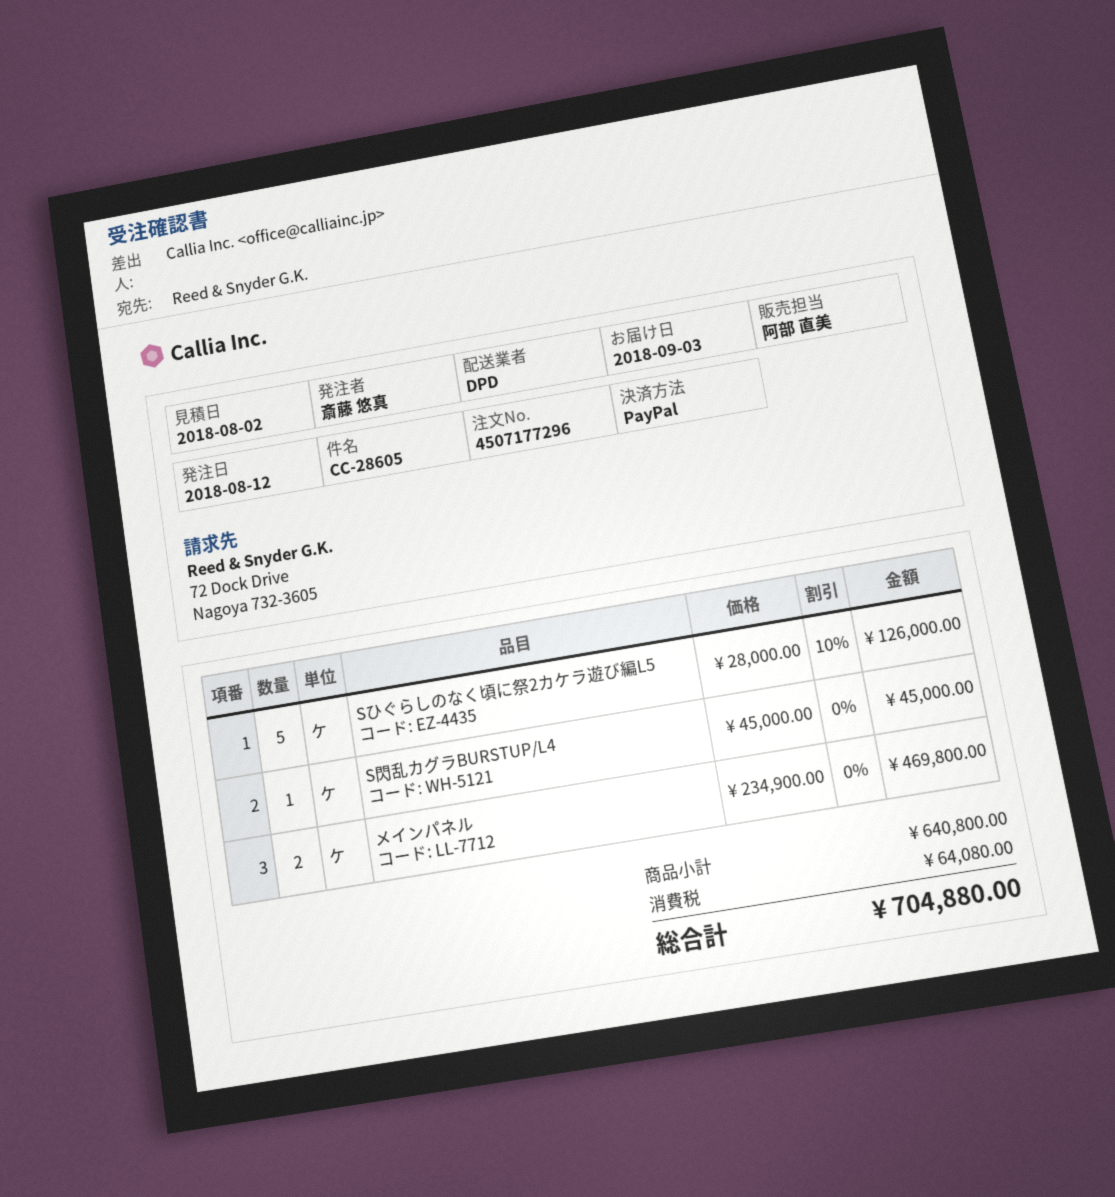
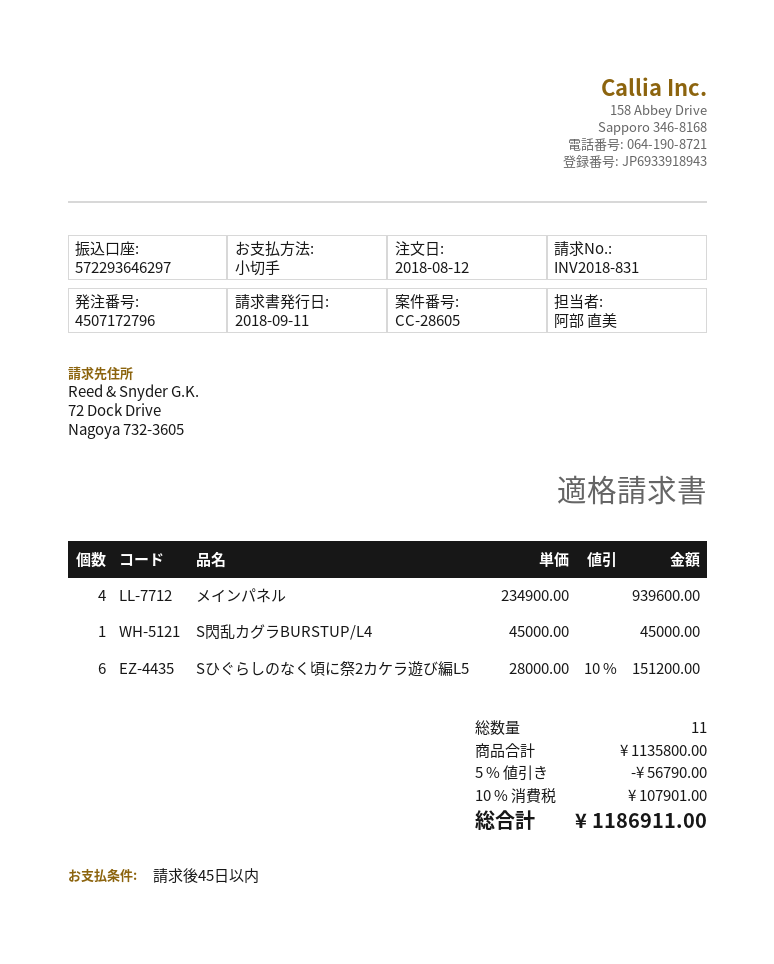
order number: 4507177296 -> 4507172796
payment method: PayPal -> cheque
Sひぐらしのなく頃に祭2カケラ遊び編L5: 5 x 28000.00 - 10% = 126000.00 -> 6 x 28000.00 - 10% = 151200.00
メインパネル: 2 x 234900.00 = 469800.00 -> 4 x 234900.00 = 939600.00
subtotal: 640800.00 -> 1135800.00
discount: none -> 5% = 56790.00
tax: 64080.00 -> 107901.00
total: 704880.00 -> 1186911.00

